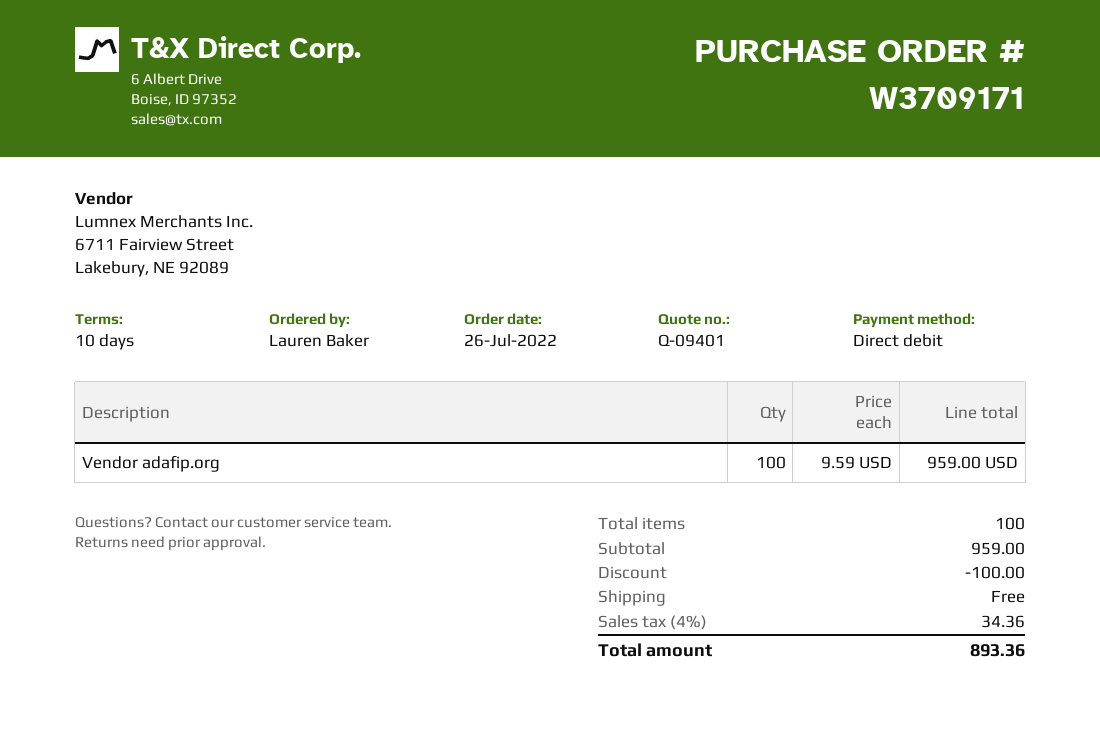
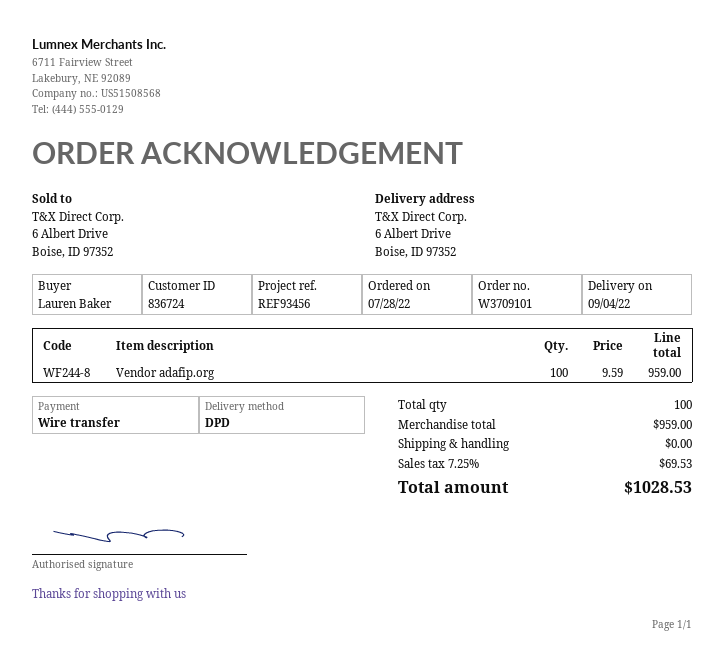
order number: W3709171 -> W3709101
order date: 2022-07-26 -> 2022-07-28
payment method: direct debit -> bank transfer
discount: 100.00 -> none
tax: 4% = 34.36 -> 7.25% = 69.53
total: 893.36 -> 1028.53

